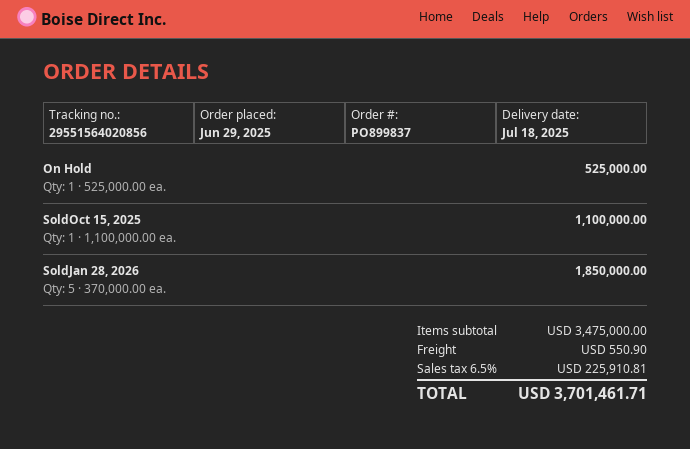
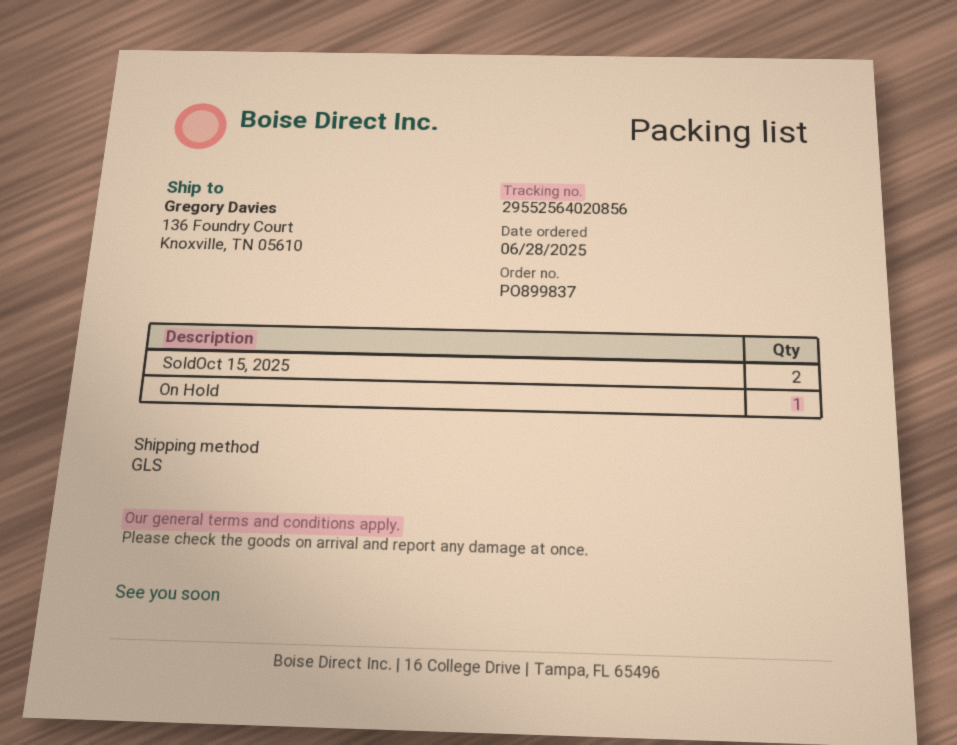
order date: 2025-06-29 -> 2025-06-28
tracking number: 29551564020856 -> 29552564020856
SoldOct 15, 2025: 1 -> 2
SoldJan 28, 2026: 5 -> none

